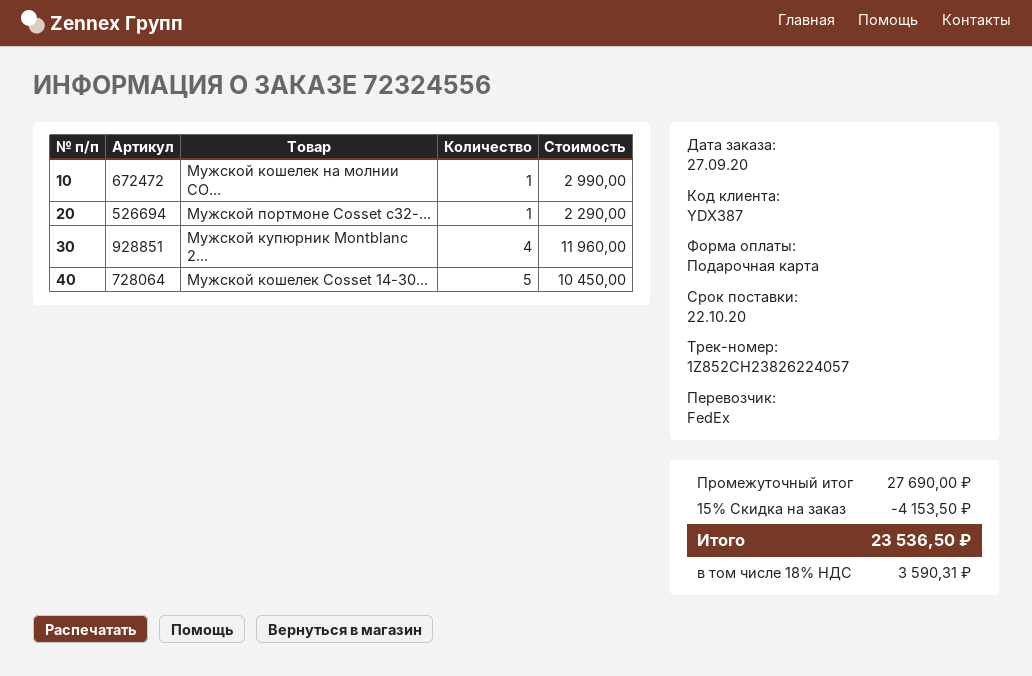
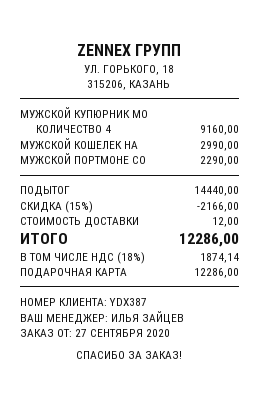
Мужской купюрник Montblanc 2...: 4 for 11960.00 -> 4 for 9160.00
Мужской кошелек Cosset 14-30...: 5 for 10450.00 -> none
subtotal: 27690.00 -> 14440.00
discount: 15% = 4153.50 -> 15% = 2166.00
shipping: none -> 12.00
tax: 18% = 3590.31 -> 18% = 1874.14
total: 23536.50 -> 12286.00

